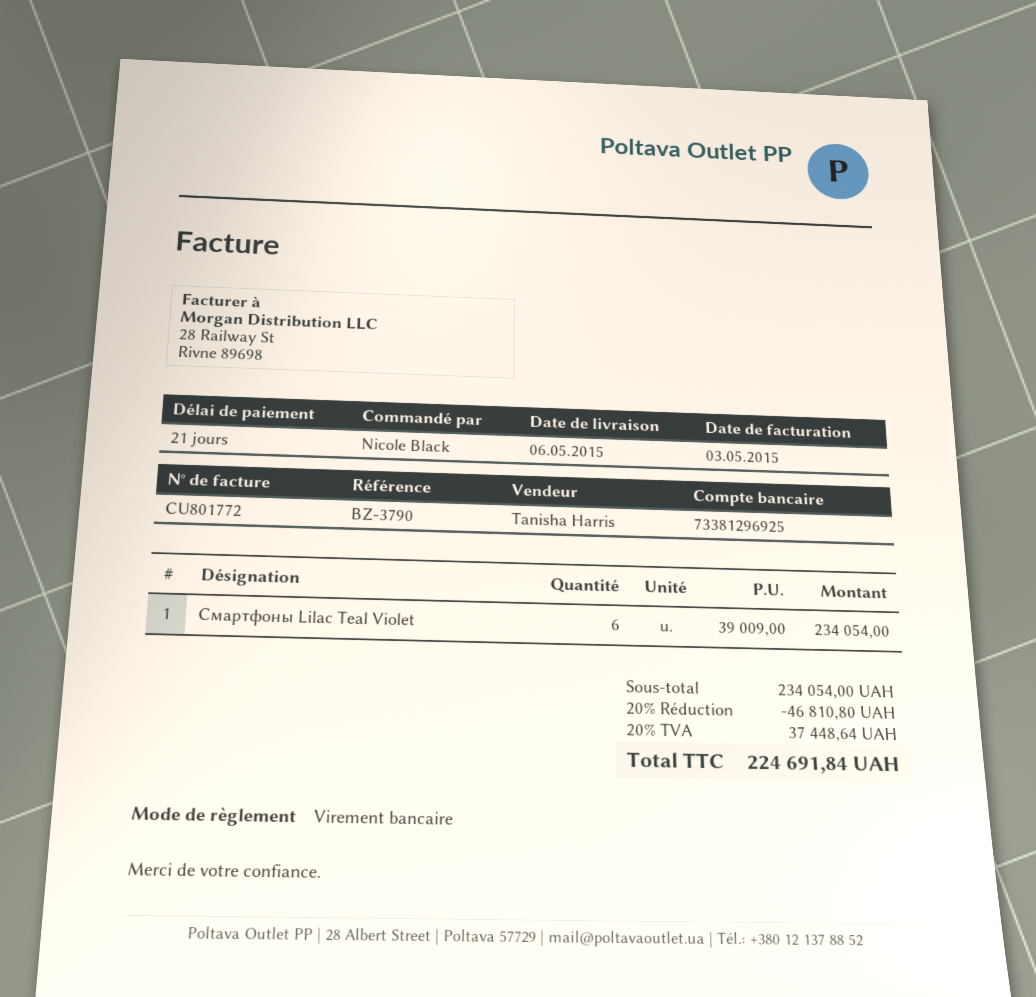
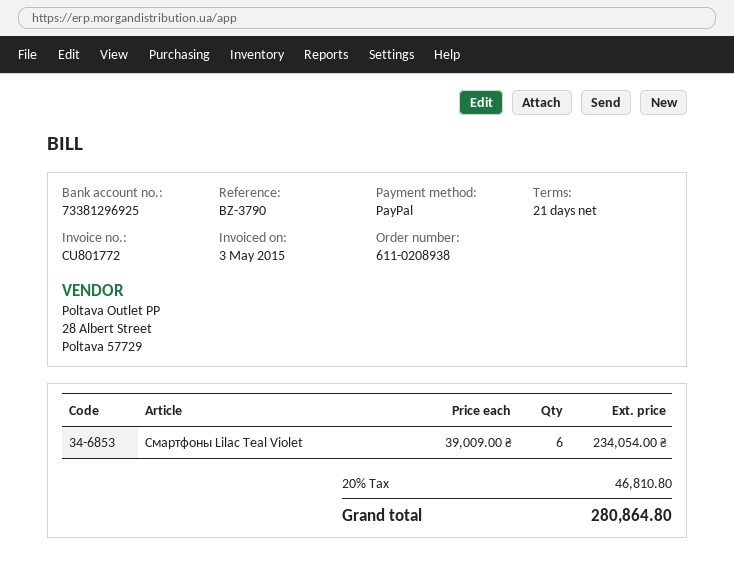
payment method: bank transfer -> PayPal
discount: 20% = 46810.80 -> none
tax: 20% = 37448.64 -> 20% = 46810.80
total: 224691.84 -> 280864.80

